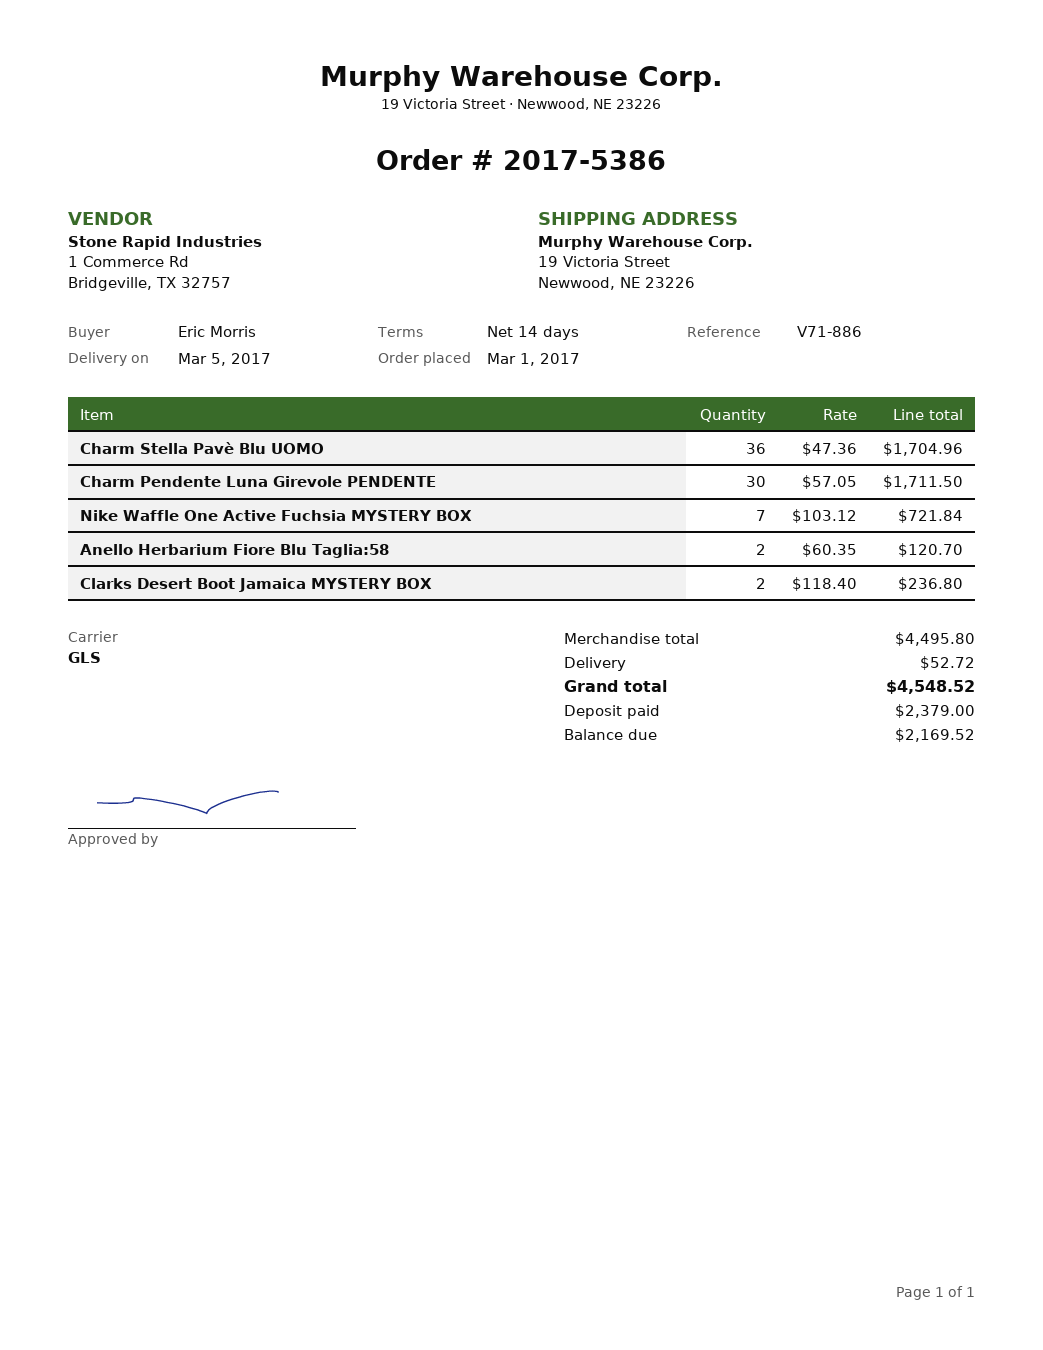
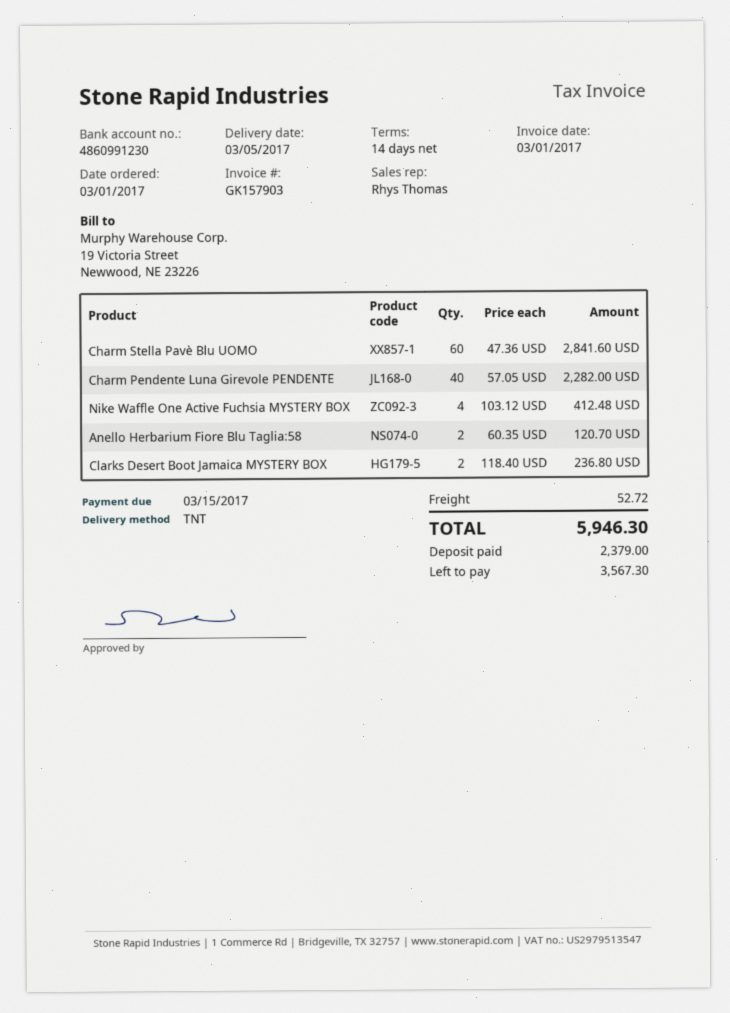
shipping method: GLS -> TNT
Charm Stella Pavè Blu UOMO: 36 x 47.36 = 1704.96 -> 60 x 47.36 = 2841.60
Charm Pendente Luna Girevole PENDENTE: 30 x 57.05 = 1711.50 -> 40 x 57.05 = 2282.00
Nike Waffle One Active Fuchsia MYSTERY BOX: 7 x 103.12 = 721.84 -> 4 x 103.12 = 412.48
total: 4548.52 -> 5946.30
balance: 2169.52 -> 3567.30

